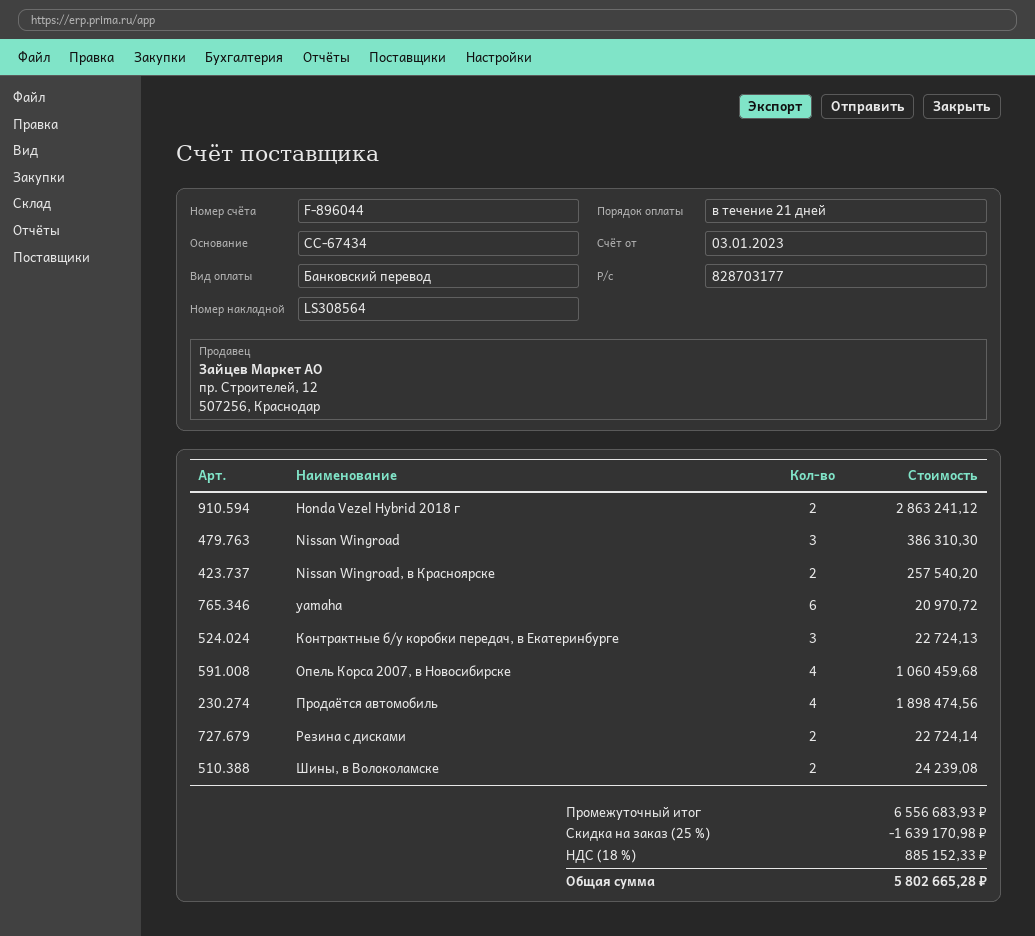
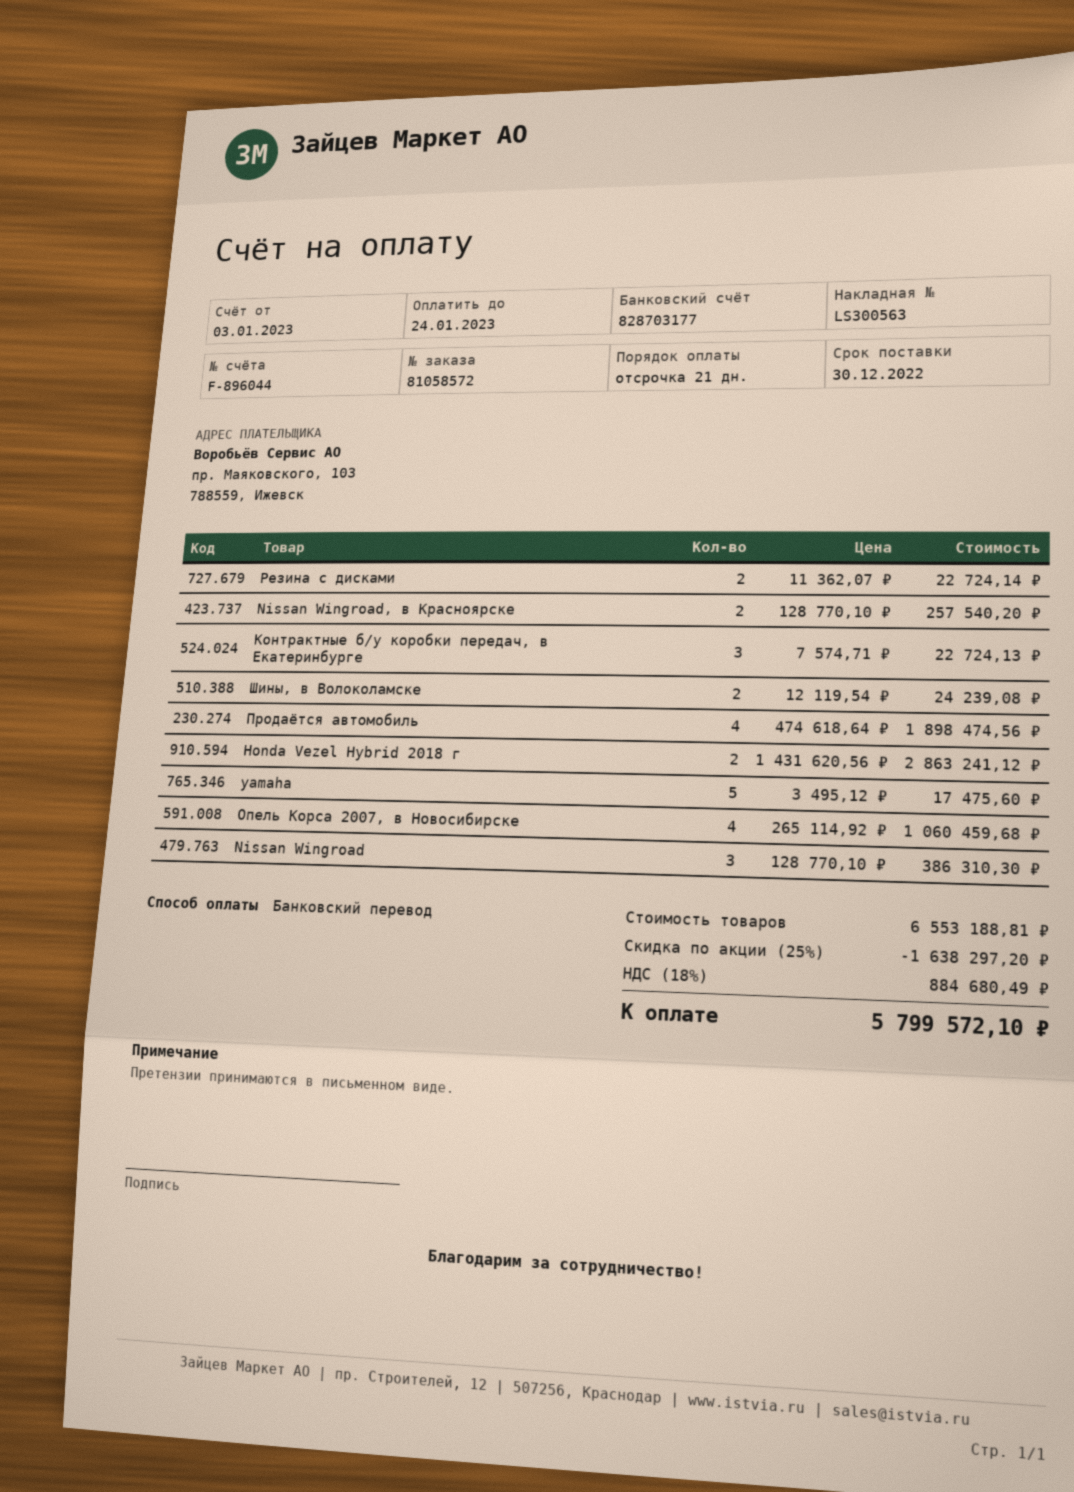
delivery note number: LS308564 -> LS300563
yamaha: 6 for 20970.72 -> 5 for 17475.60
subtotal: 6556683.93 -> 6553188.81
discount: 25% = 1639170.98 -> 25% = 1638297.20
tax: 18% = 885152.33 -> 18% = 884680.49
total: 5802665.28 -> 5799572.10

